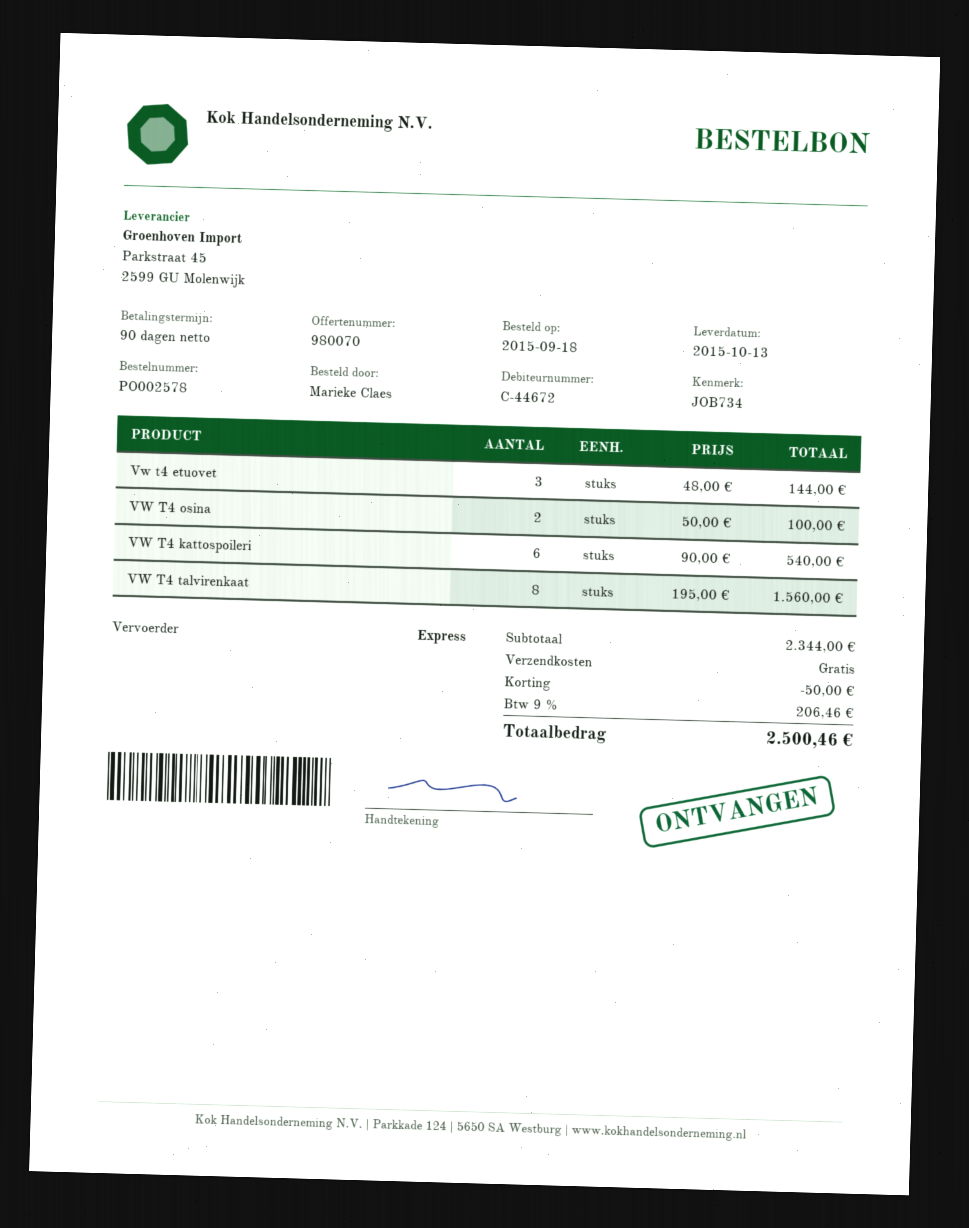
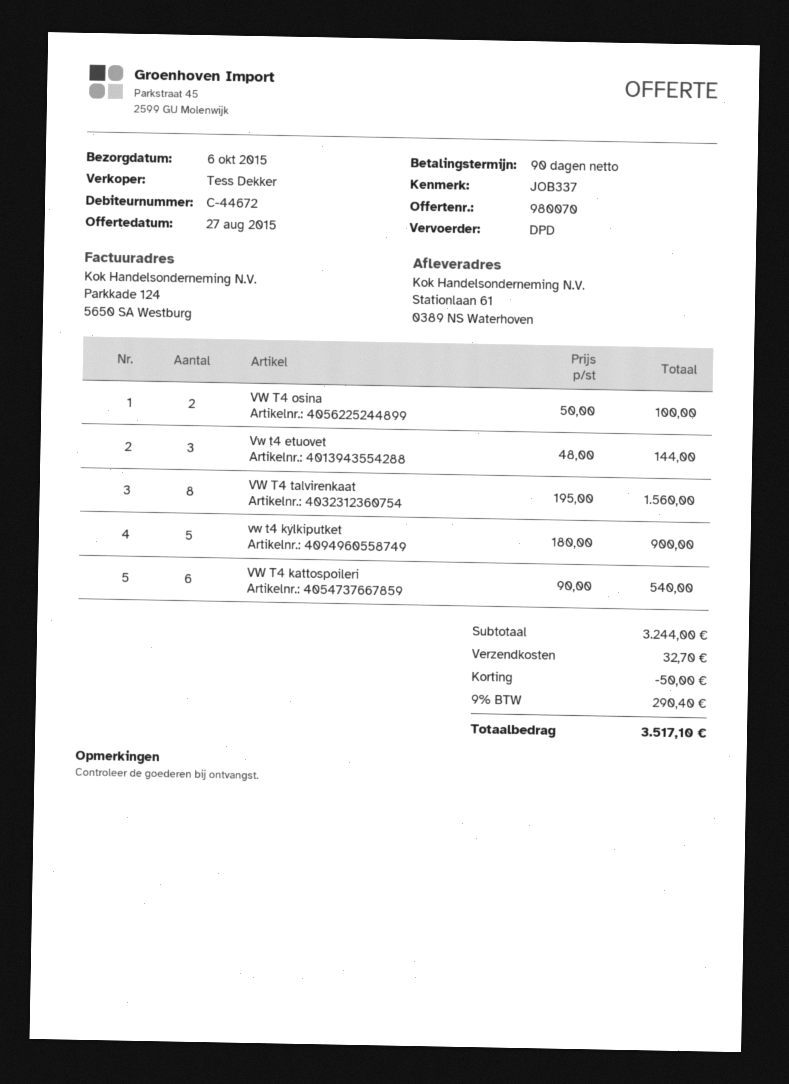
delivery date: 2015-10-13 -> 2015-10-06
reference: JOB734 -> JOB337
shipping method: express -> DPD
vw t4 kylkiputket: none -> 5 x 180.00 = 900.00
subtotal: 2344.00 -> 3244.00
shipping: 0.00 -> 32.70
tax: 9% = 206.46 -> 9% = 290.40
total: 2500.46 -> 3517.10

